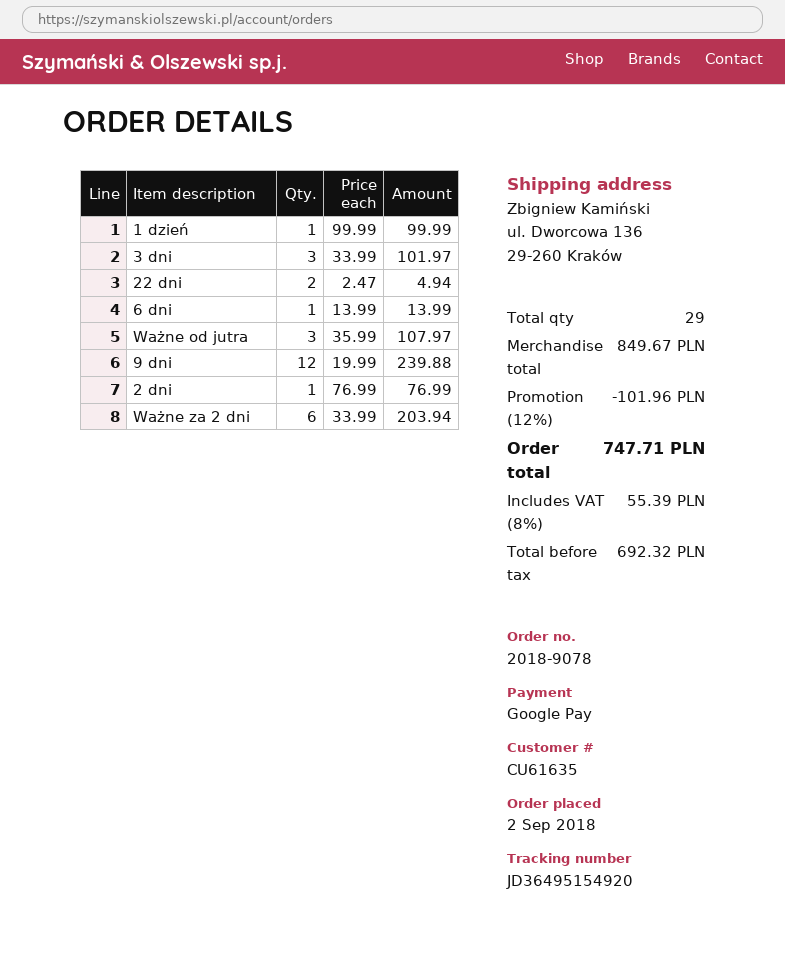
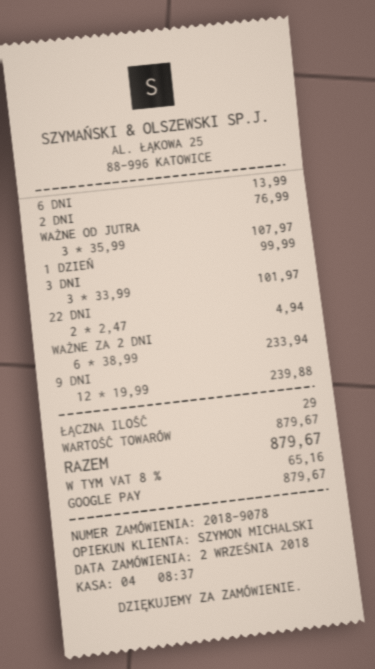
Ważne za 2 dni: 6 x 33.99 = 203.94 -> 6 x 38.99 = 233.94
subtotal: 849.67 -> 879.67
discount: 12% = 101.96 -> none
tax: 8% = 55.39 -> 8% = 65.16
total: 747.71 -> 879.67

